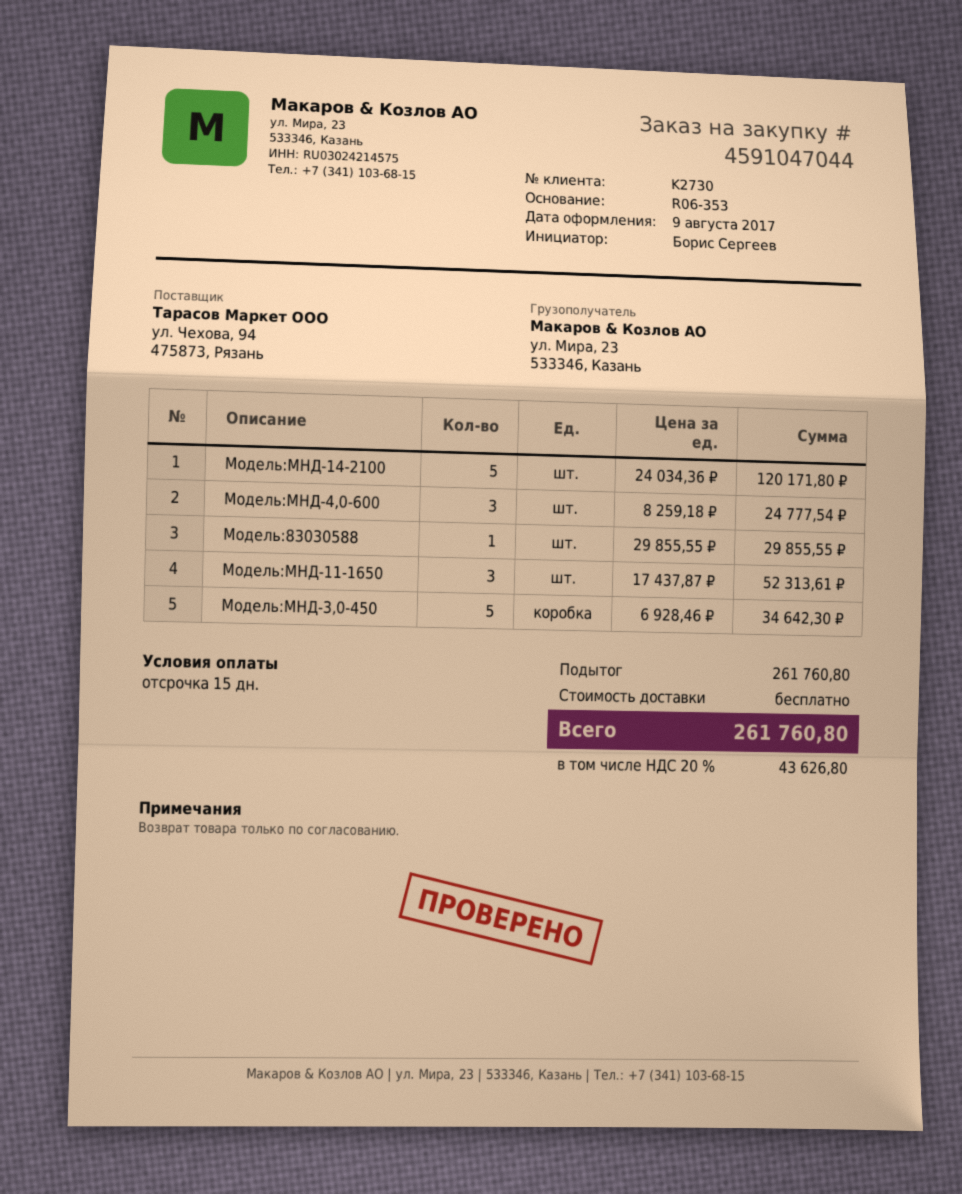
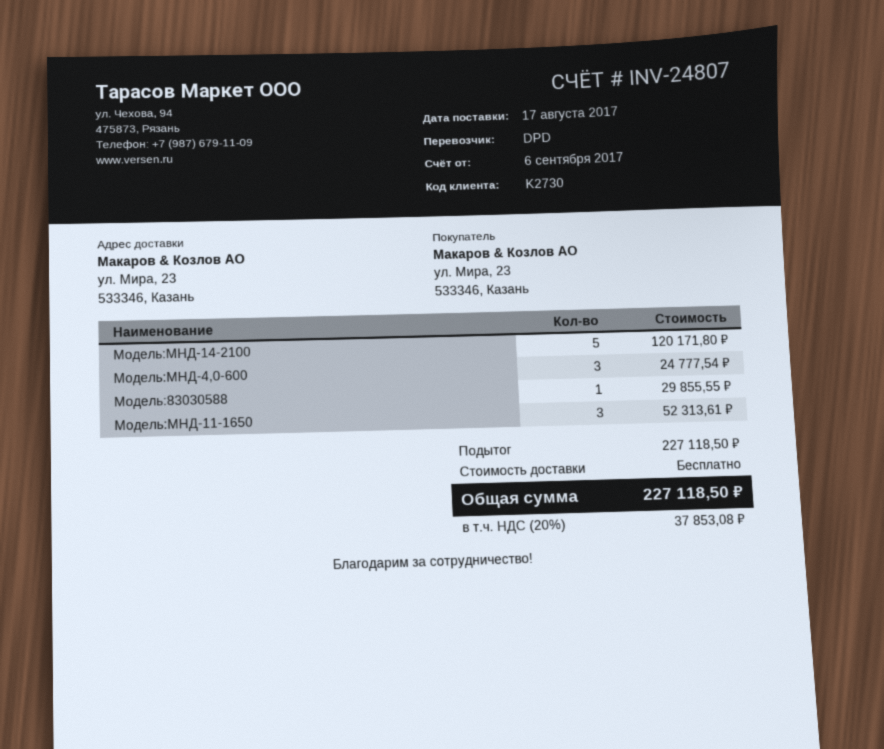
Модель:МНД-3,0-450: 5 for 34642.30 -> none
subtotal: 261760.80 -> 227118.50
tax: 20% = 43626.80 -> 20% = 37853.08
total: 261760.80 -> 227118.50

